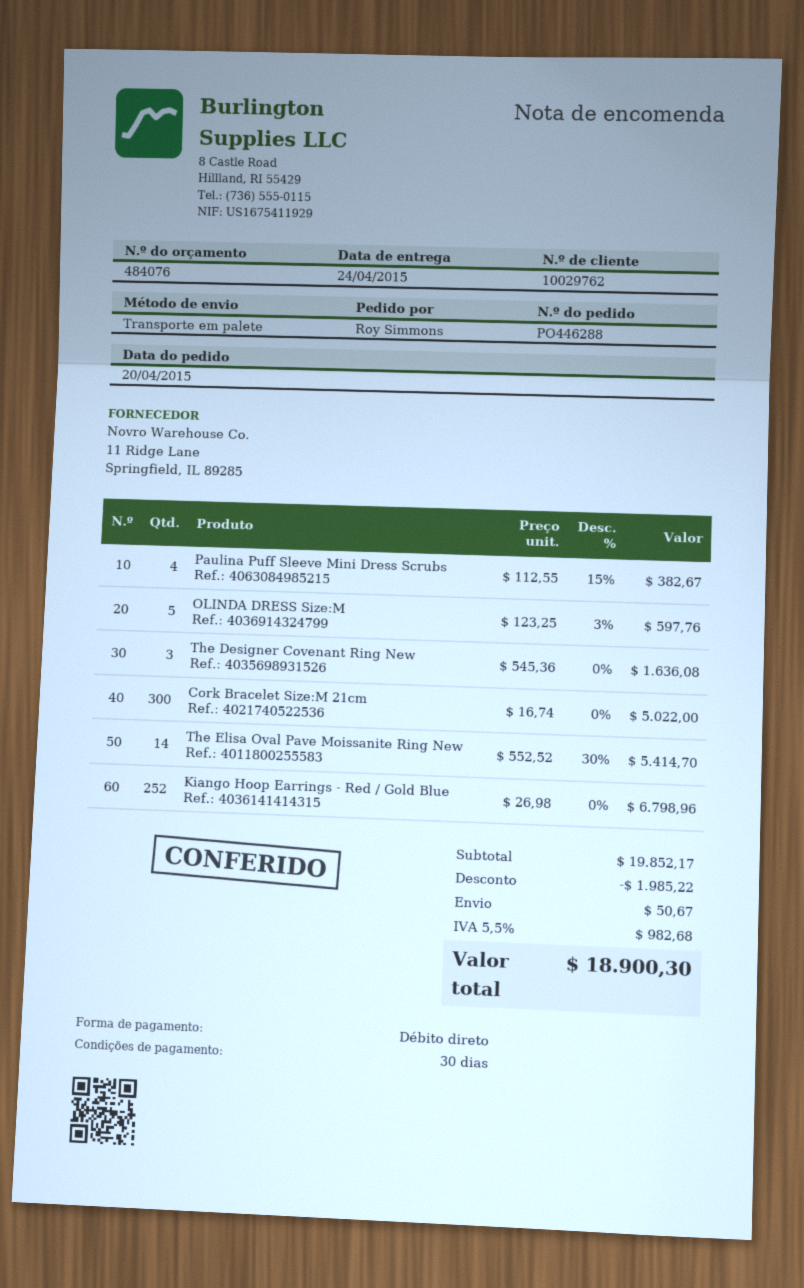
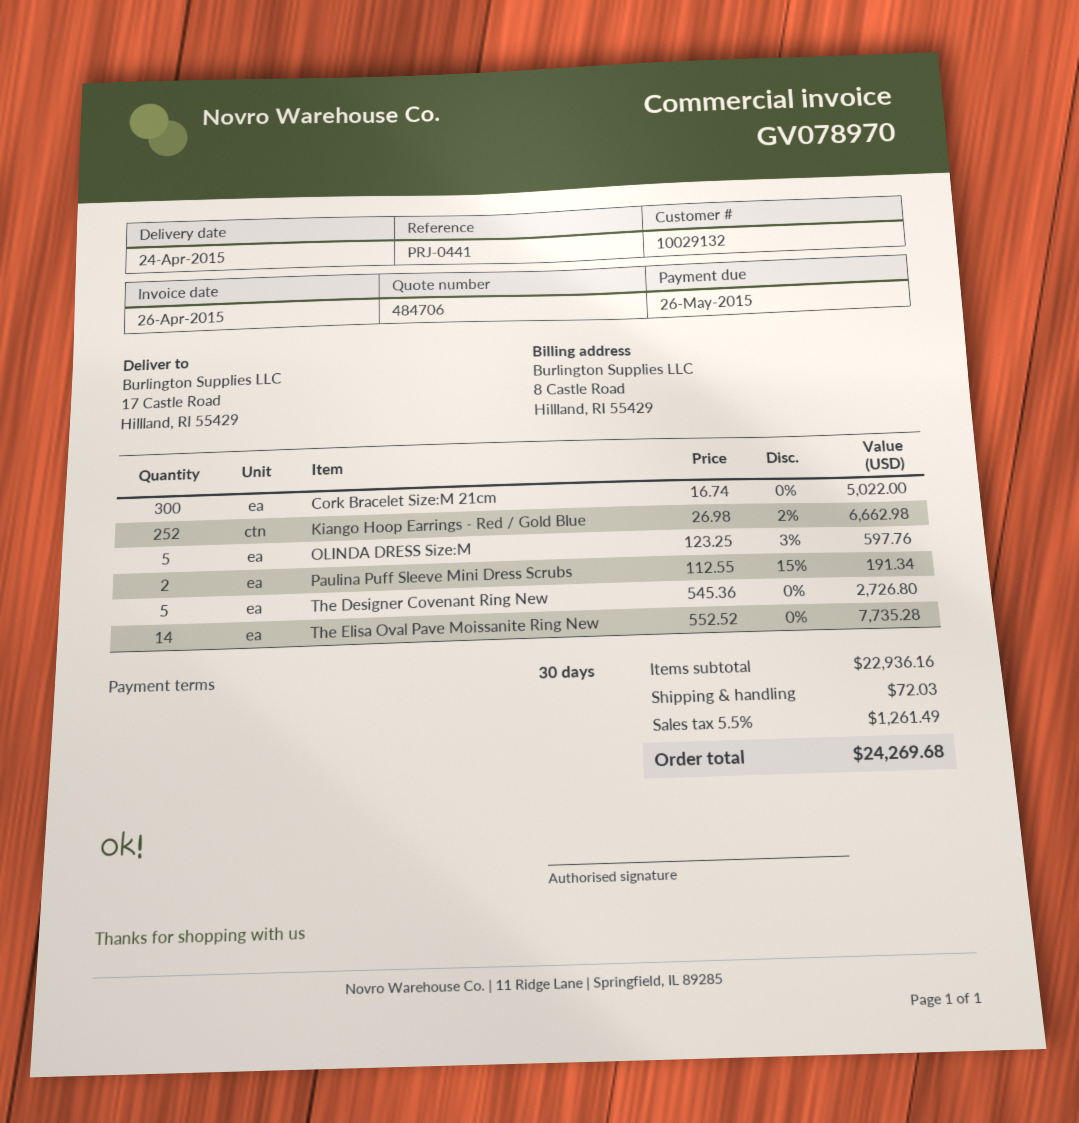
quote number: 484076 -> 484706
customer number: 10029762 -> 10029132
Paulina Puff Sleeve Mini Dress Scrubs: 4 x 112.55 - 15% = 382.67 -> 2 x 112.55 - 15% = 191.34
The Designer Covenant Ring New: 3 x 545.36 = 1636.08 -> 5 x 545.36 = 2726.80
The Elisa Oval Pave Moissanite Ring New: 14 x 552.52 - 30% = 5414.70 -> 14 x 552.52 = 7735.28
Kiango Hoop Earrings - Red / Gold Blue: 252 x 26.98 = 6798.96 -> 252 x 26.98 - 2% = 6662.98
subtotal: 19852.17 -> 22936.16
discount: 1985.22 -> none
shipping: 50.67 -> 72.03
tax: 5.5% = 982.68 -> 5.5% = 1261.49
total: 18900.30 -> 24269.68

